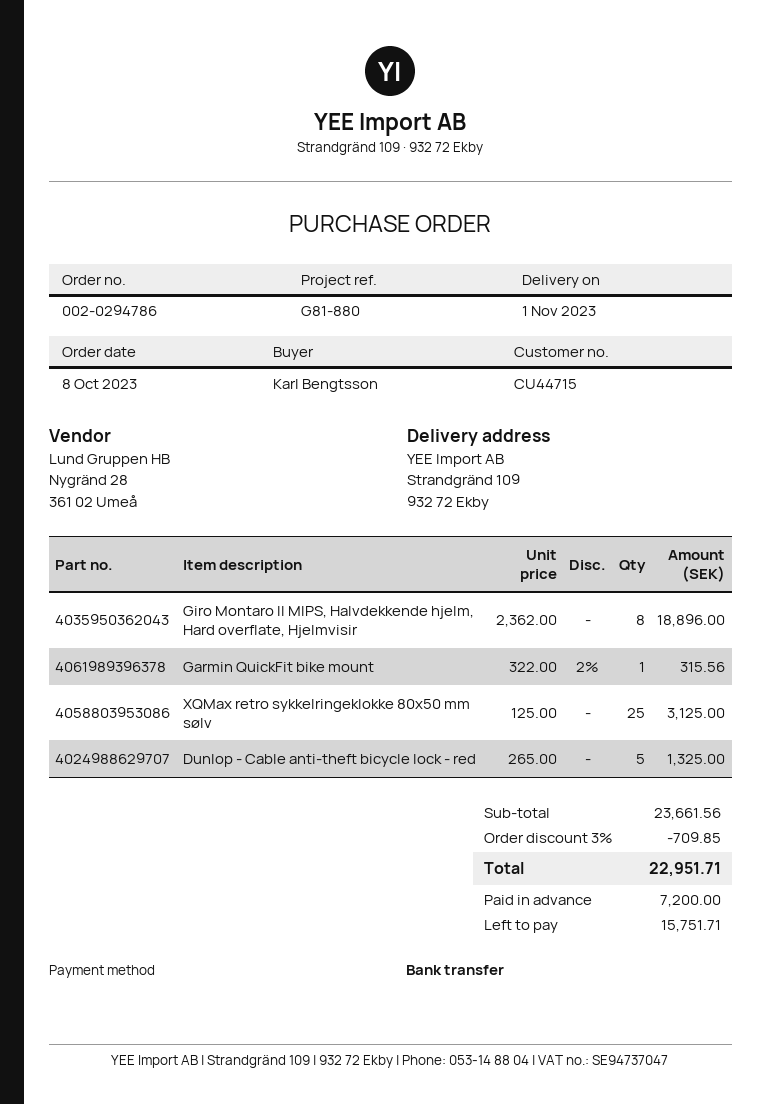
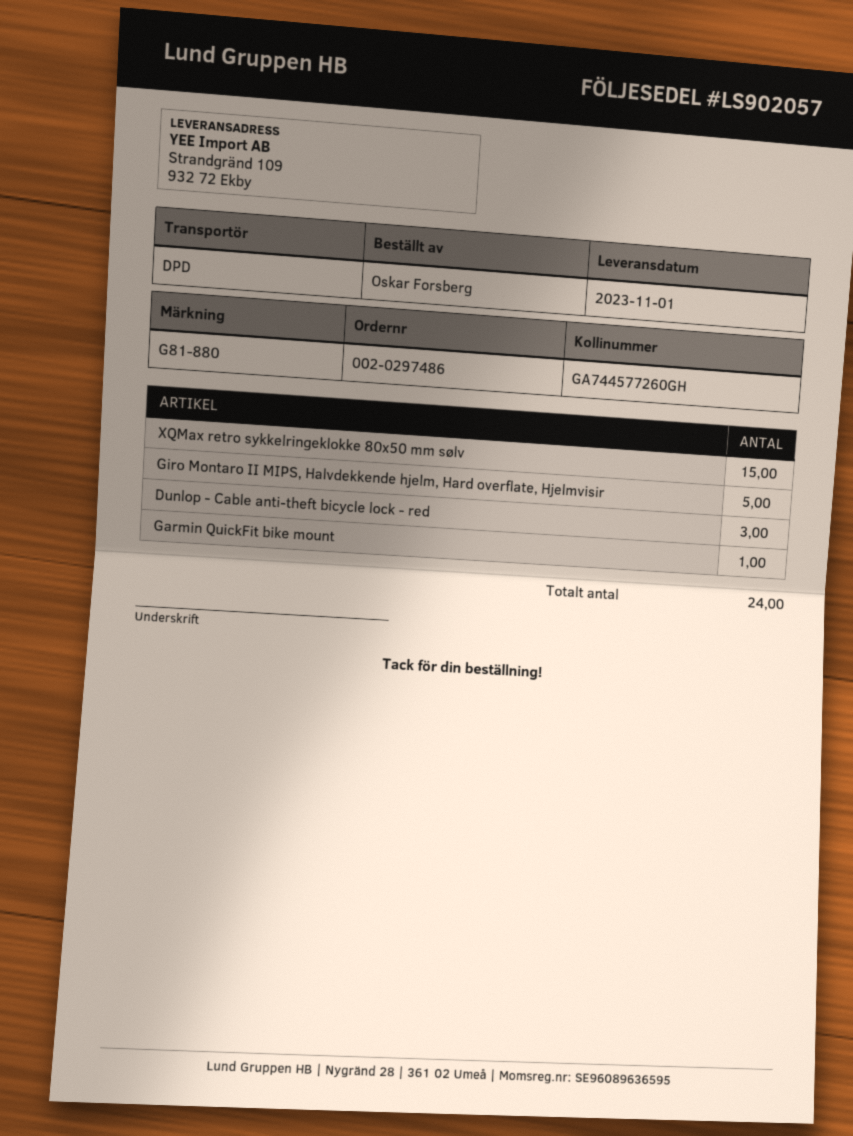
order number: 002-0294786 -> 002-0297486
ordered by: Karl Bengtsson -> Oskar Forsberg
Giro Montaro II MIPS, Halvdekkende hjelm, Hard overflate, Hjelmvisir: 8 -> 5
XQMax retro sykkelringeklokke 80x50 mm sølv: 25 -> 15
Dunlop - Cable anti-theft bicycle lock - red: 5 -> 3

